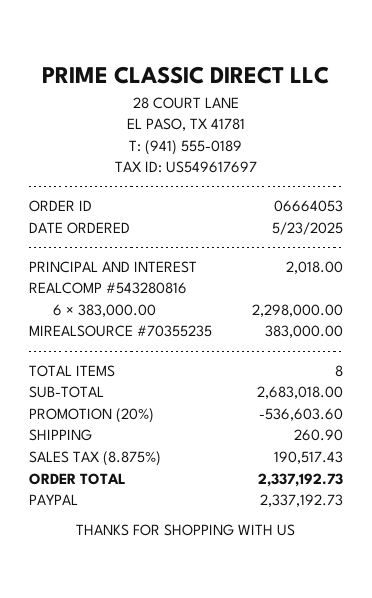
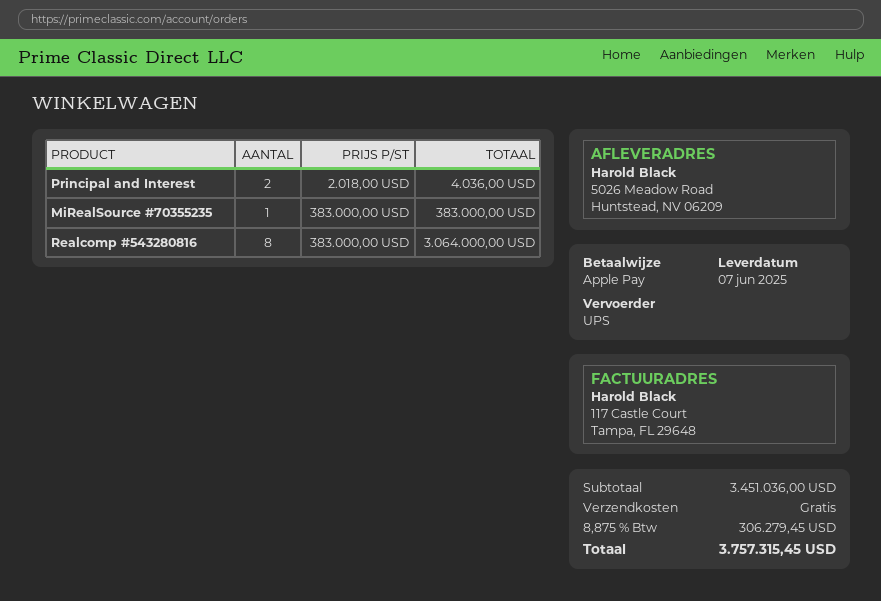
payment method: PayPal -> Apple Pay
PRINCIPAL AND INTEREST: 1 x 2018.00 = 2018.00 -> 2 x 2018.00 = 4036.00
REALCOMP #543280816: 6 x 383000.00 = 2298000.00 -> 8 x 383000.00 = 3064000.00
subtotal: 2683018.00 -> 3451036.00
discount: 20% = 536603.60 -> none
shipping: 260.90 -> 0.00
tax: 8.875% = 190517.43 -> 8.875% = 306279.45
total: 2337192.73 -> 3757315.45

